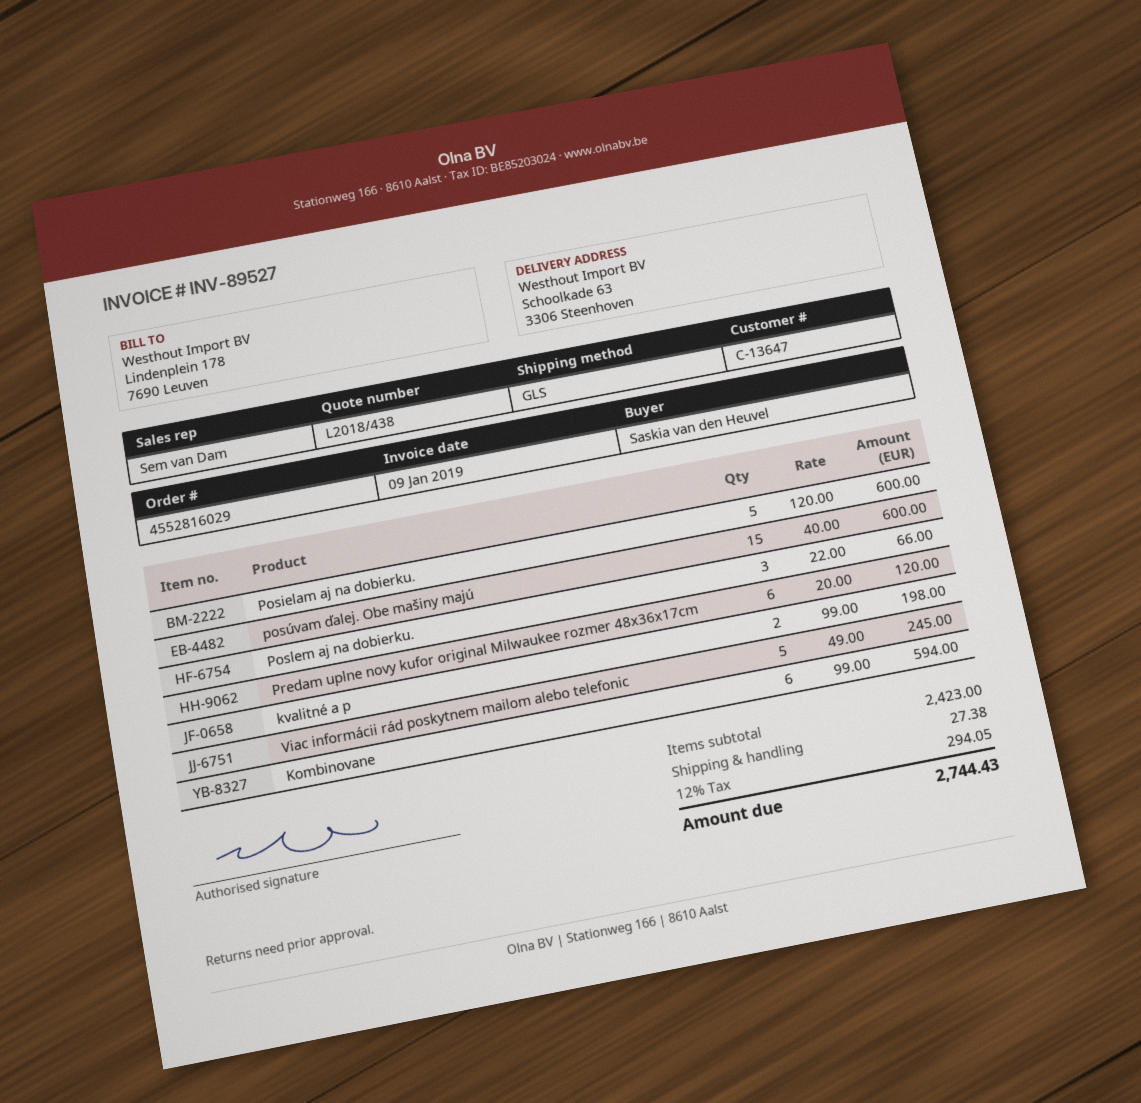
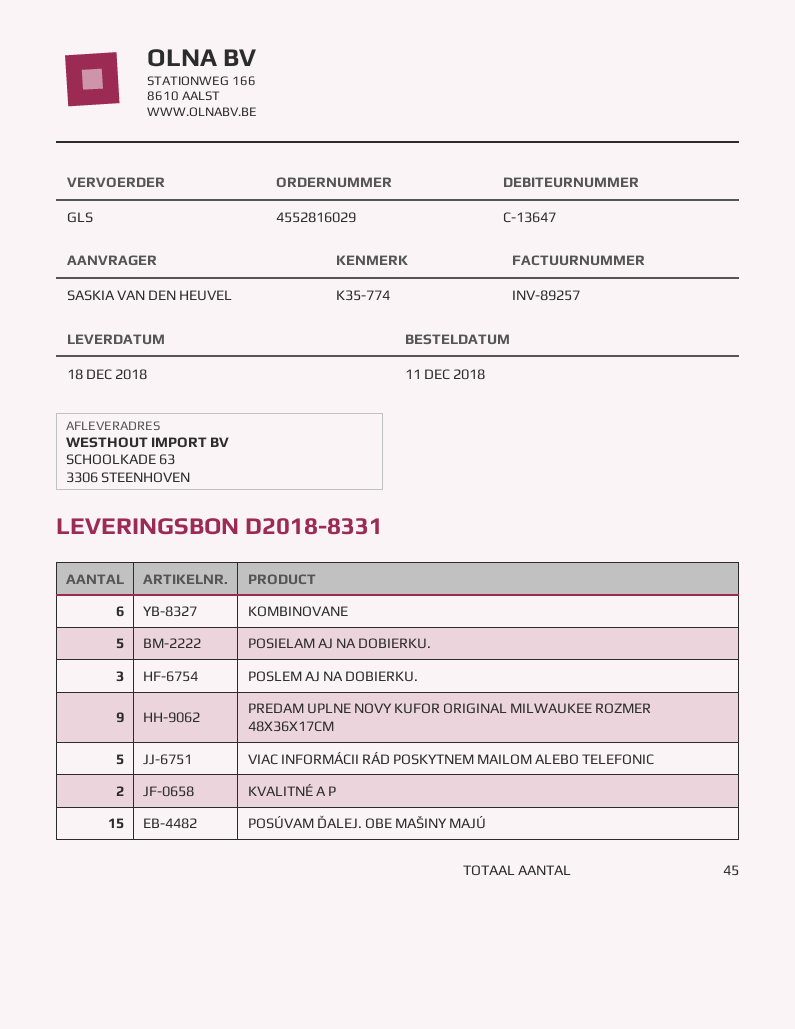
invoice number: INV-89527 -> INV-89257
Predam uplne novy kufor original Milwaukee rozmer 48x36x17cm: 6 -> 9

